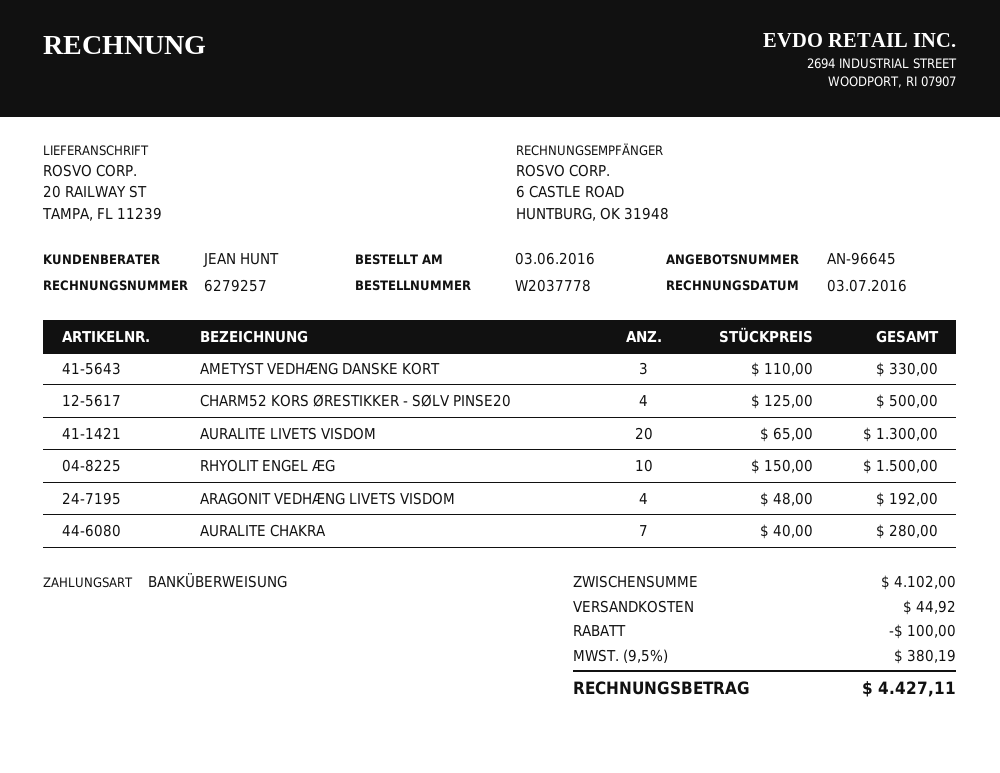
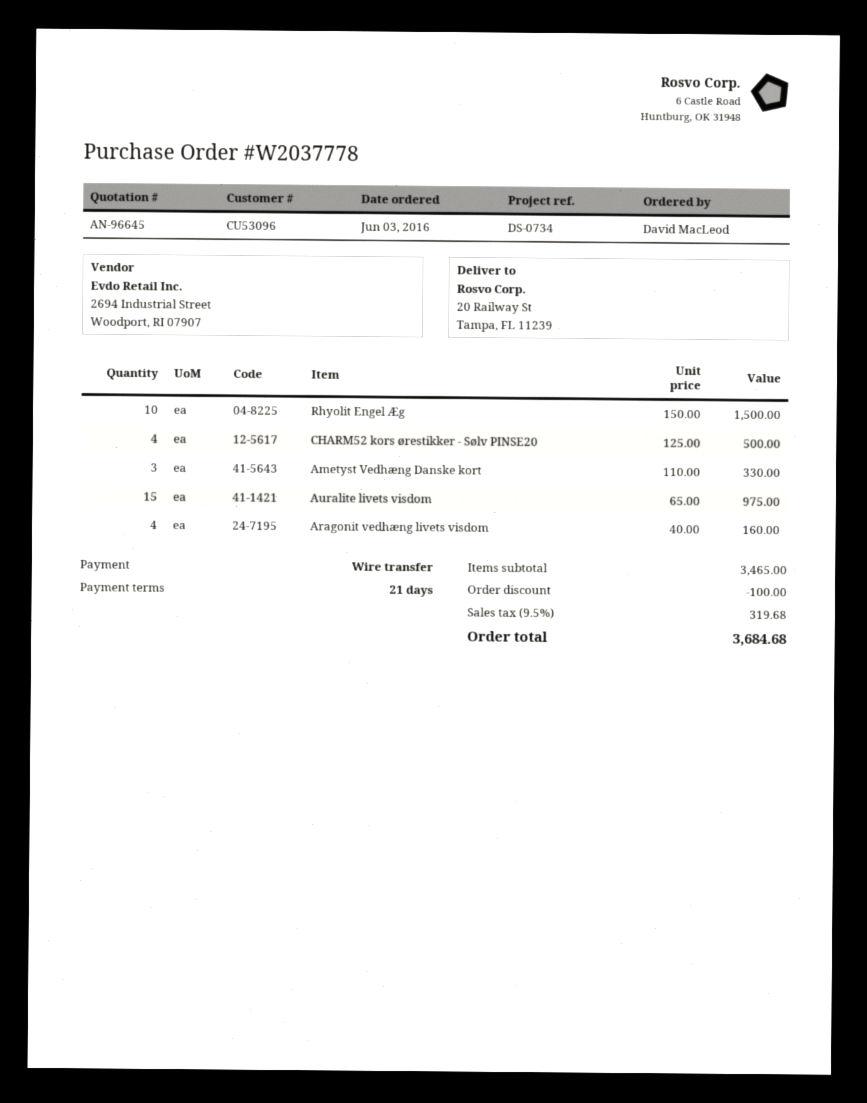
AURALITE LIVETS VISDOM: 20 x 65.00 = 1300.00 -> 15 x 65.00 = 975.00
ARAGONIT VEDHÆNG LIVETS VISDOM: 4 x 48.00 = 192.00 -> 4 x 40.00 = 160.00
AURALITE CHAKRA: 7 x 40.00 = 280.00 -> none
subtotal: 4102.00 -> 3465.00
shipping: 44.92 -> none
tax: 9.5% = 380.19 -> 9.5% = 319.68
total: 4427.11 -> 3684.68

